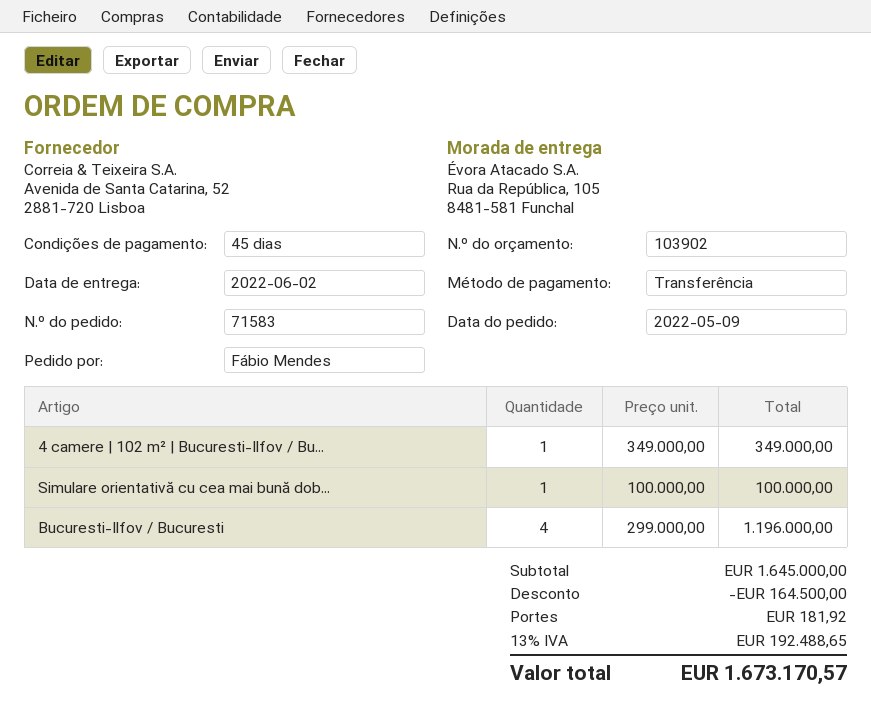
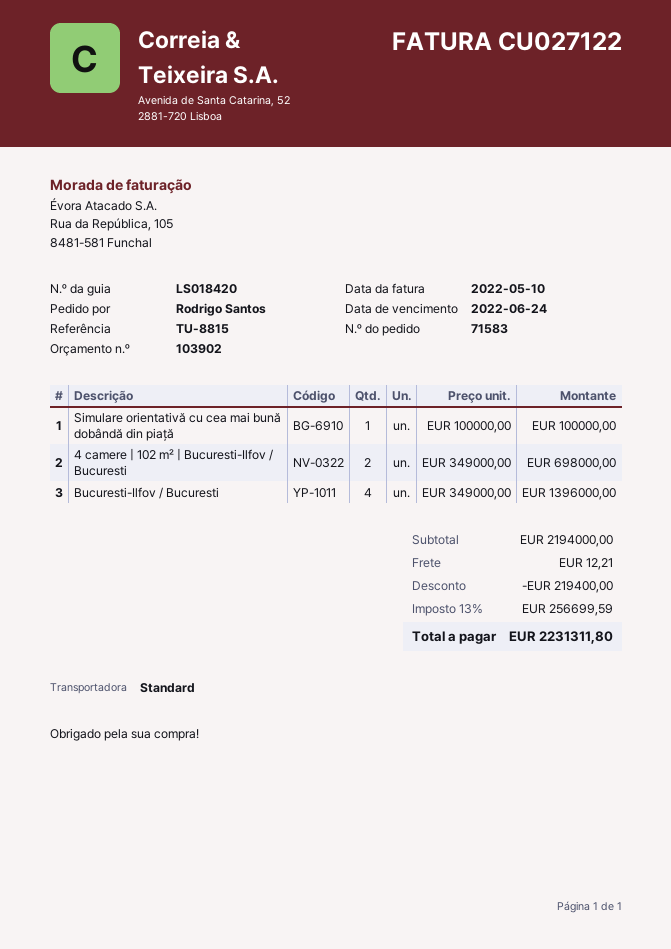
ordered by: Fábio Mendes -> Rodrigo Santos
4 camere | 102 m² | Bucuresti-Ilfov / Bu...: 1 x 349000.00 = 349000.00 -> 2 x 349000.00 = 698000.00
Bucuresti-Ilfov / Bucuresti: 4 x 299000.00 = 1196000.00 -> 4 x 349000.00 = 1396000.00
subtotal: 1645000.00 -> 2194000.00
discount: 164500.00 -> 219400.00
shipping: 181.92 -> 12.21
tax: 13% = 192488.65 -> 13% = 256699.59
total: 1673170.57 -> 2231311.80

